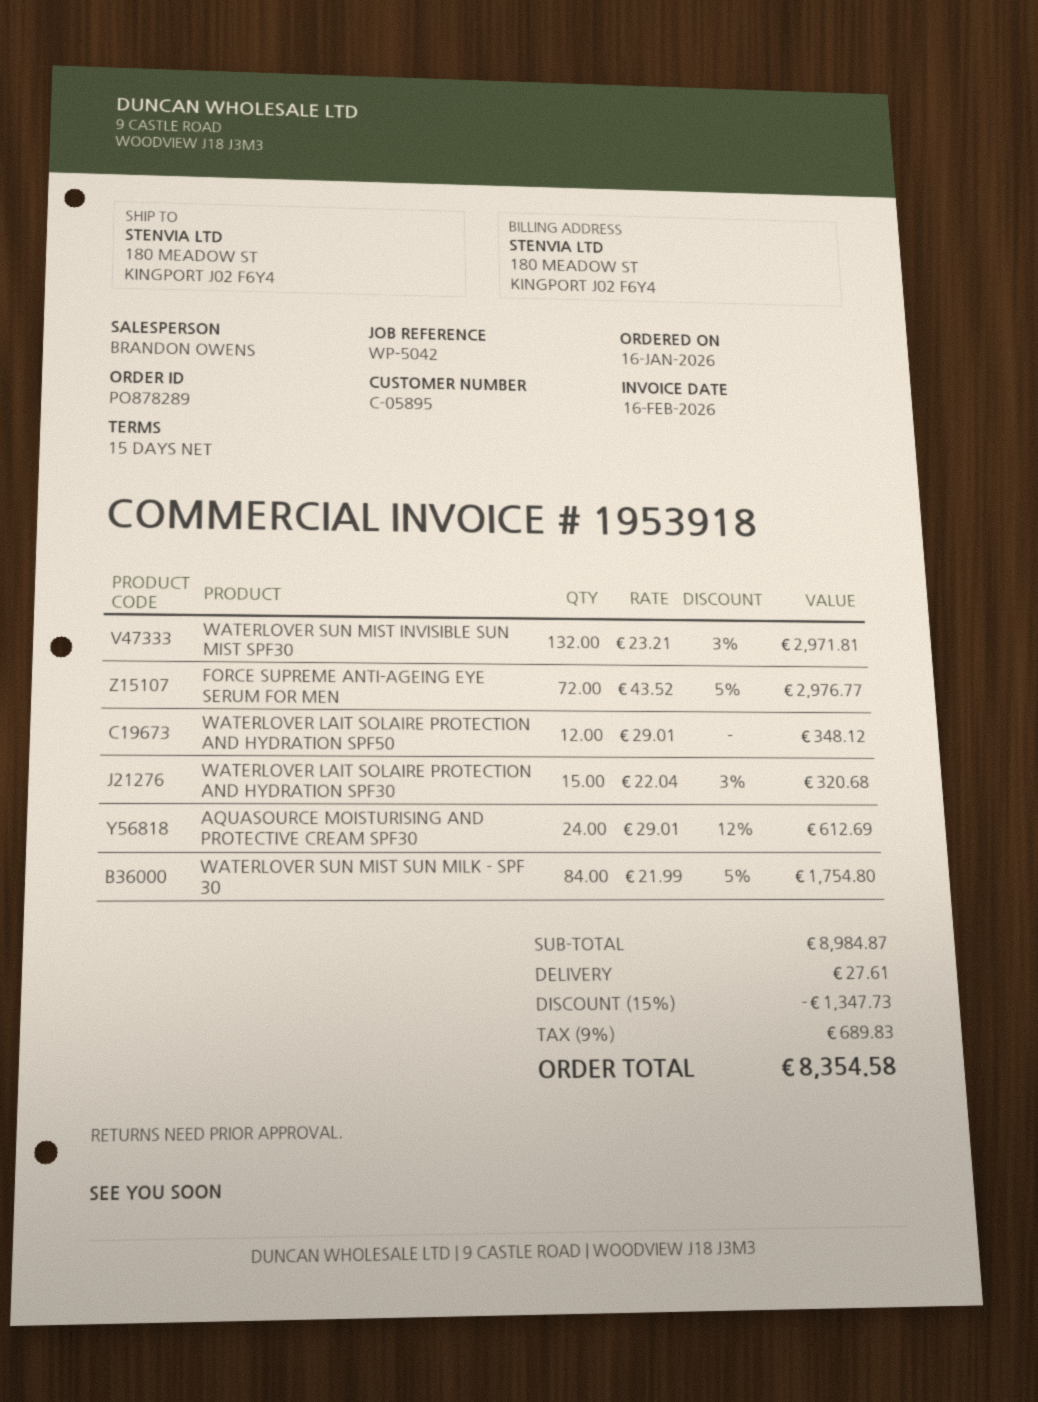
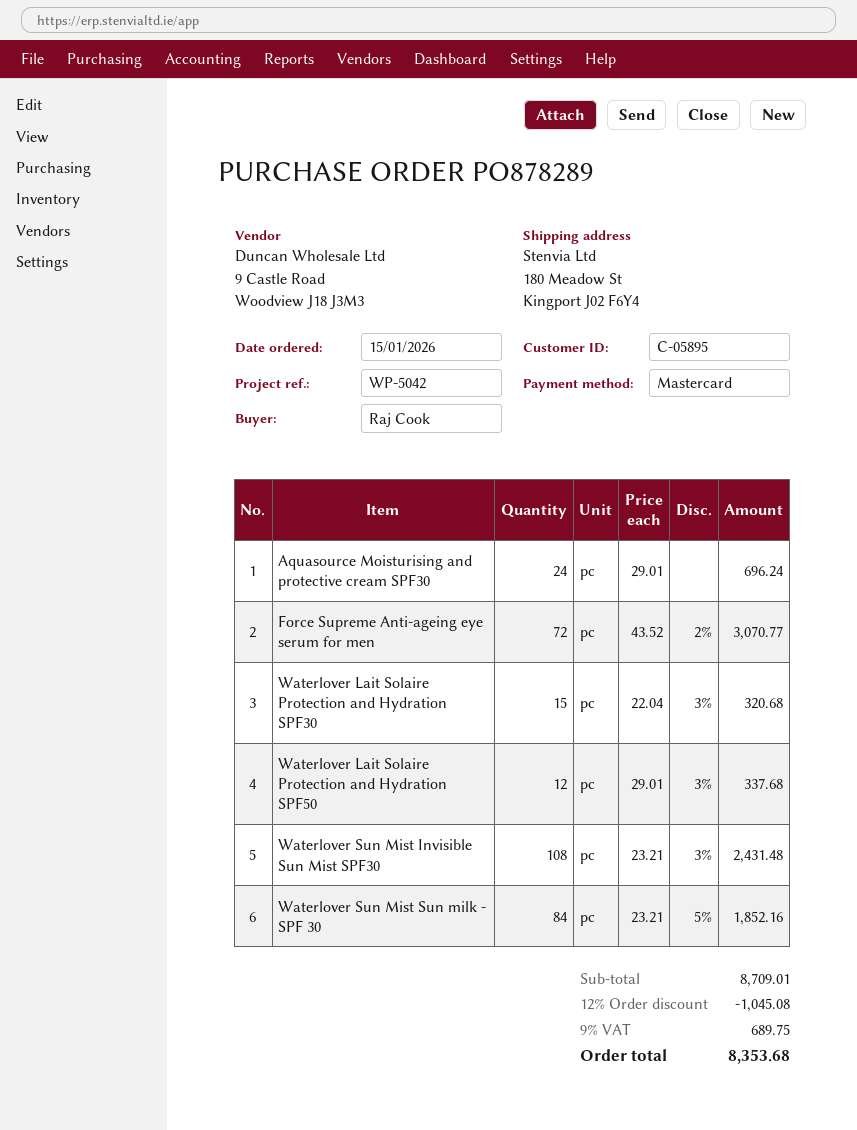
order date: 2026-01-16 -> 2026-01-15
WATERLOVER SUN MIST INVISIBLE SUN MIST SPF30: 132 x 23.21 - 3% = 2971.81 -> 108 x 23.21 - 3% = 2431.48
FORCE SUPREME ANTI-AGEING EYE SERUM FOR MEN: 72 x 43.52 - 5% = 2976.77 -> 72 x 43.52 - 2% = 3070.77
WATERLOVER LAIT SOLAIRE PROTECTION AND HYDRATION SPF50: 12 x 29.01 = 348.12 -> 12 x 29.01 - 3% = 337.68
AQUASOURCE MOISTURISING AND PROTECTIVE CREAM SPF30: 24 x 29.01 - 12% = 612.69 -> 24 x 29.01 = 696.24
WATERLOVER SUN MIST SUN MILK - SPF 30: 84 x 21.99 - 5% = 1754.80 -> 84 x 23.21 - 5% = 1852.16
subtotal: 8984.87 -> 8709.01
discount: 15% = 1347.73 -> 12% = 1045.08
shipping: 27.61 -> none
tax: 9% = 689.83 -> 9% = 689.75
total: 8354.58 -> 8353.68

